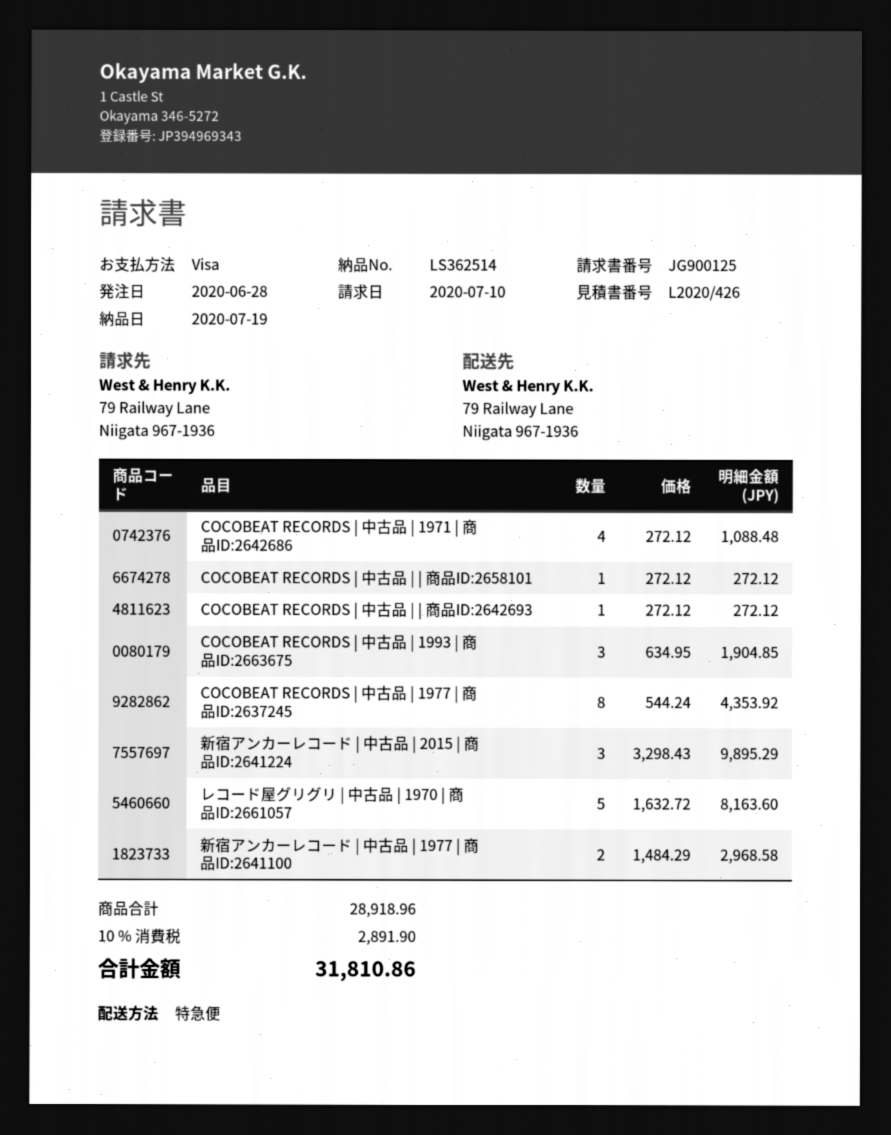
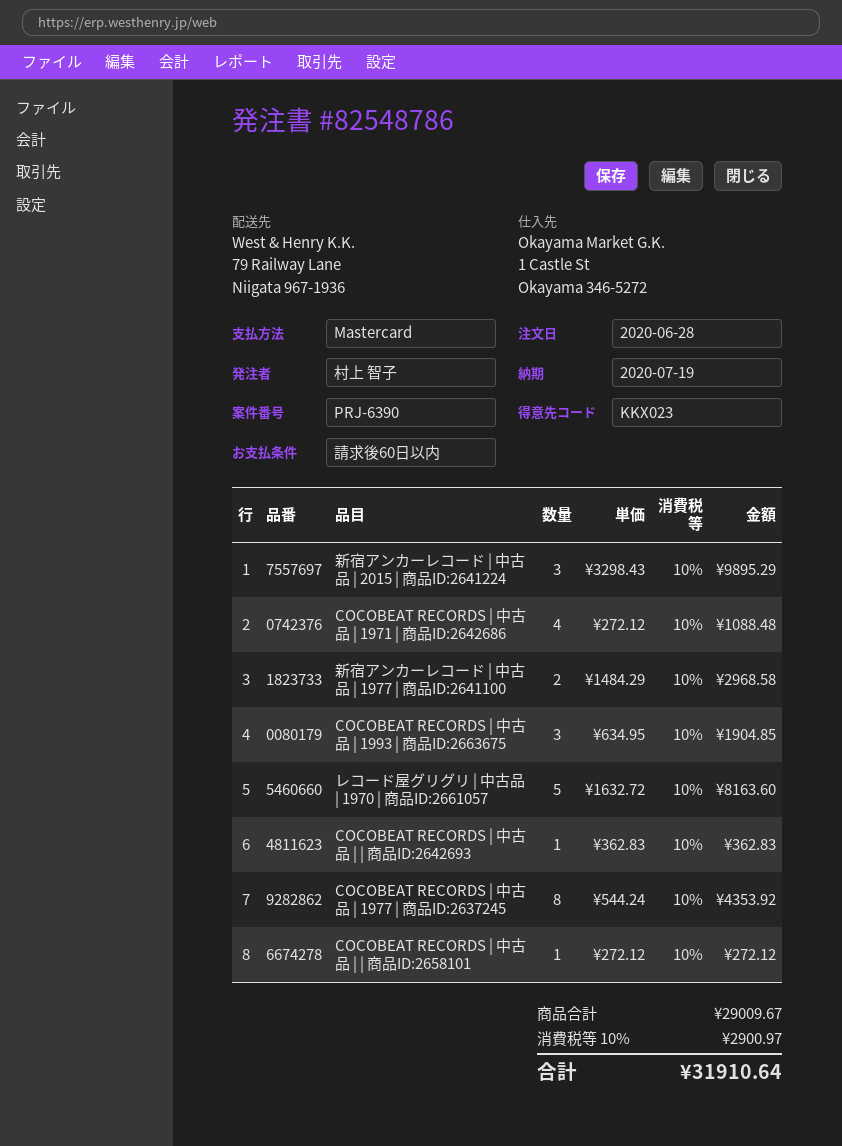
payment method: Visa -> Mastercard
COCOBEAT RECORDS | 中古品 | | 商品ID:2642693: 1 x 272.12 = 272.12 -> 1 x 362.83 = 362.83
subtotal: 28918.96 -> 29009.67
tax: 10% = 2891.90 -> 10% = 2900.97
total: 31810.86 -> 31910.64

